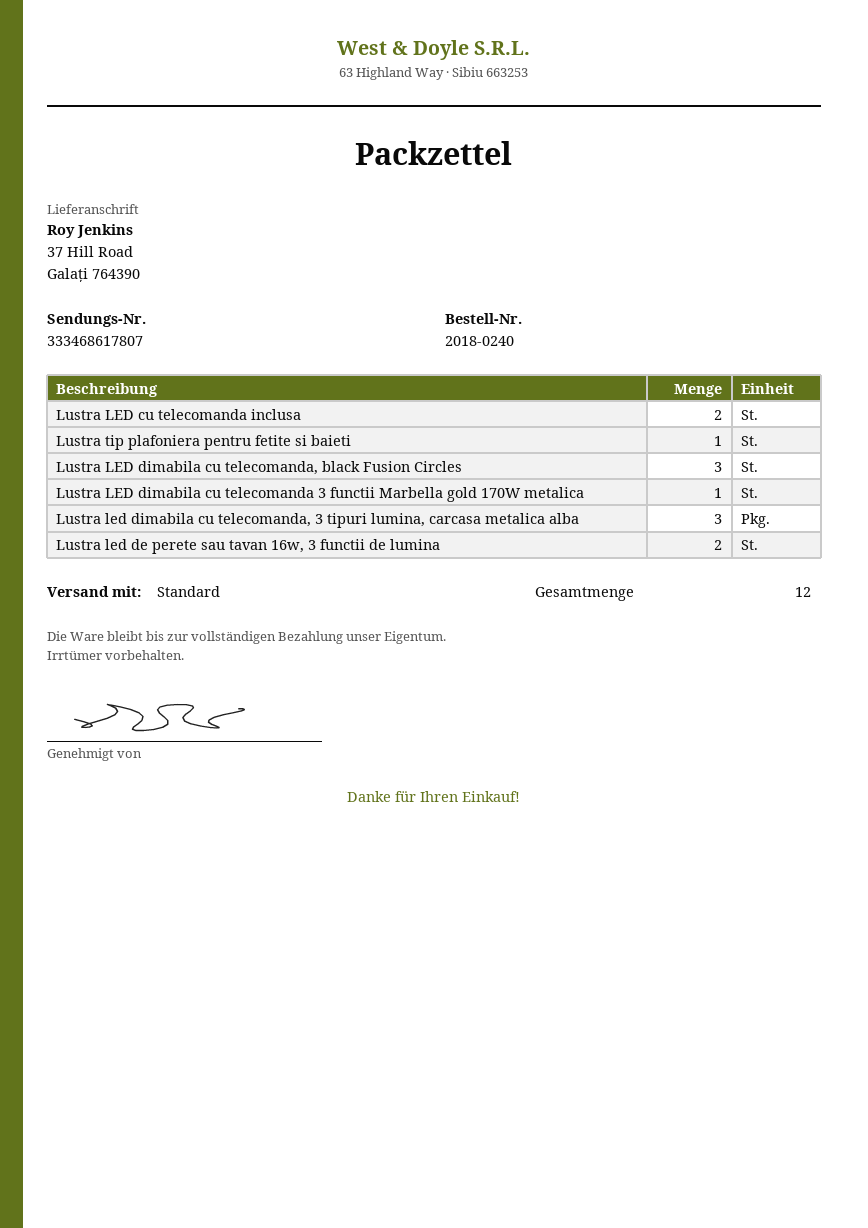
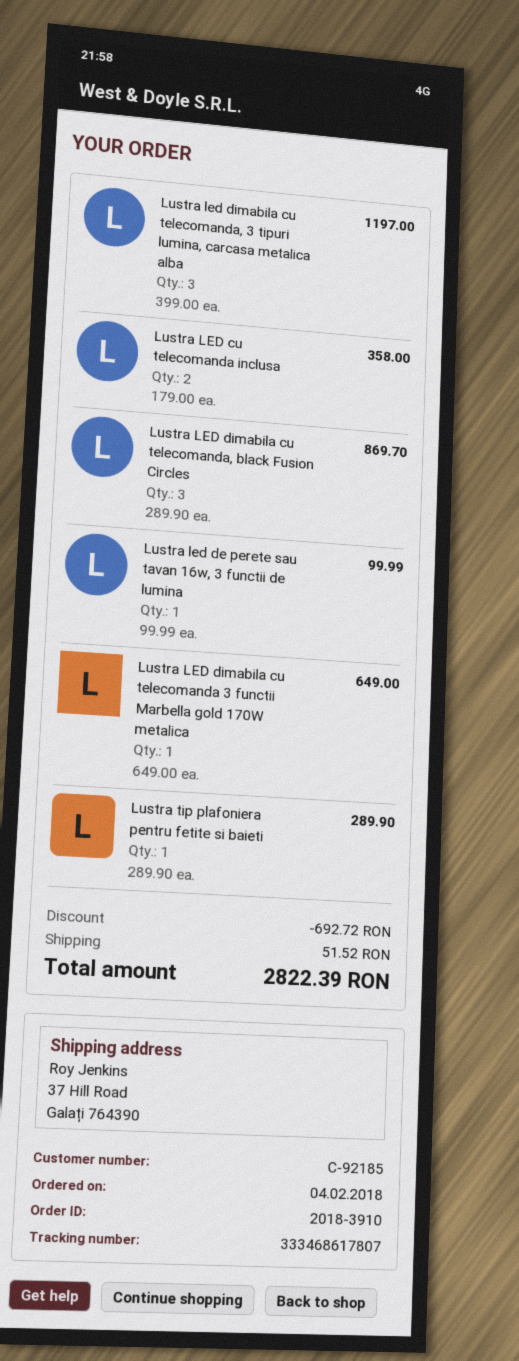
order number: 2018-0240 -> 2018-3910
Lustra led de perete sau tavan 16w, 3 functii de lumina: 2 -> 1

